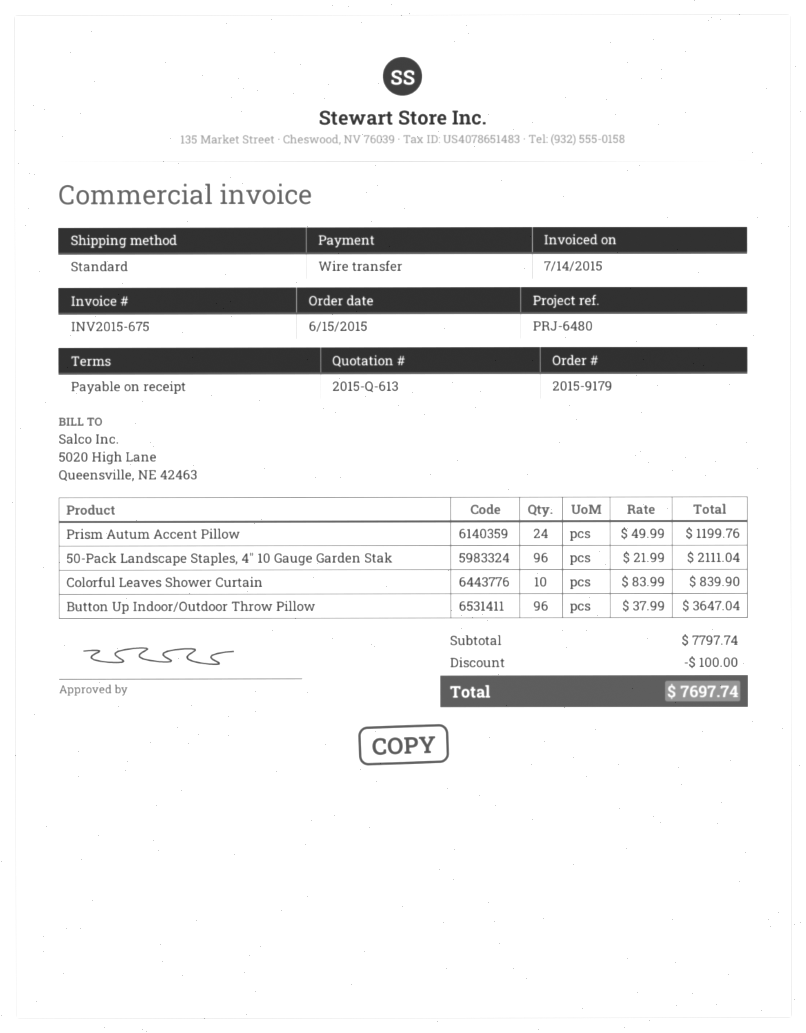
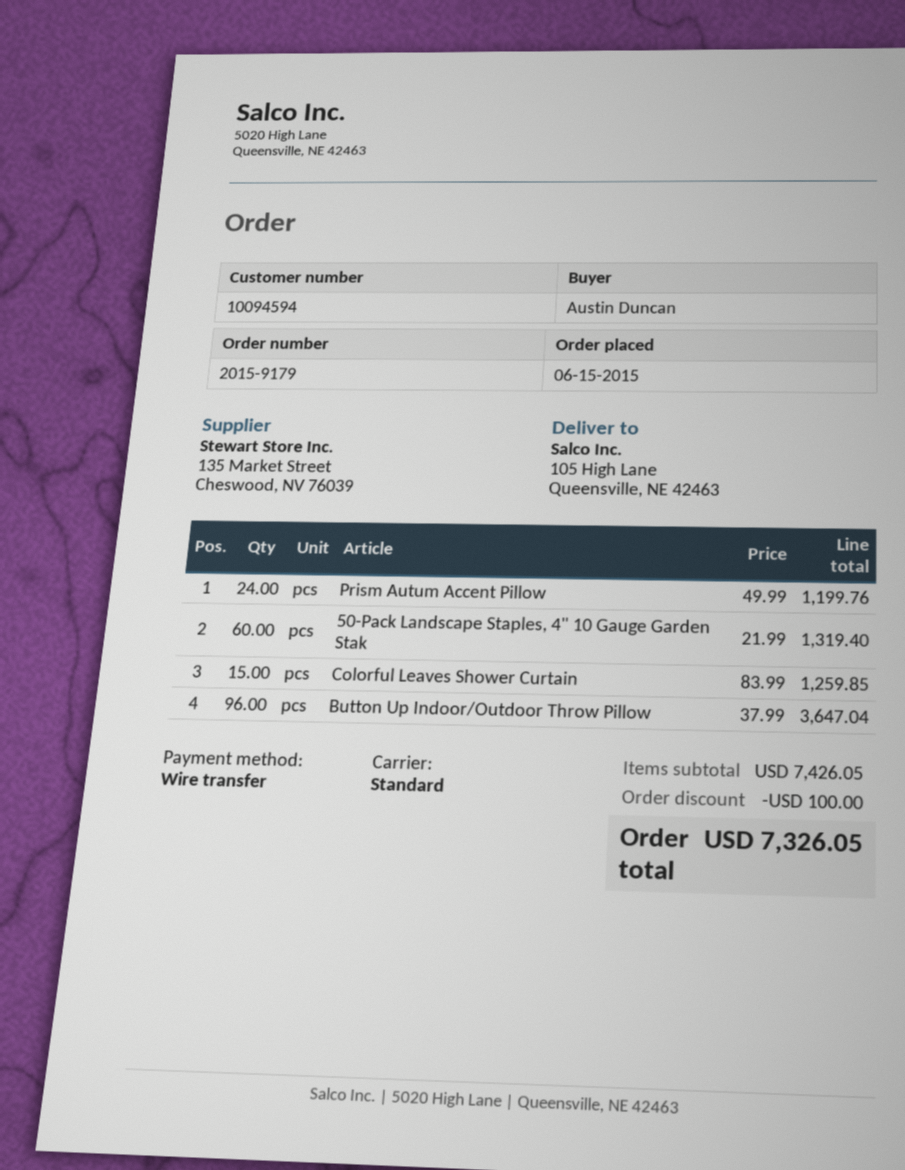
50-Pack Landscape Staples, 4" 10 Gauge Garden Stak: 96 x 21.99 = 2111.04 -> 60 x 21.99 = 1319.40
Colorful Leaves Shower Curtain: 10 x 83.99 = 839.90 -> 15 x 83.99 = 1259.85
subtotal: 7797.74 -> 7426.05
total: 7697.74 -> 7326.05

